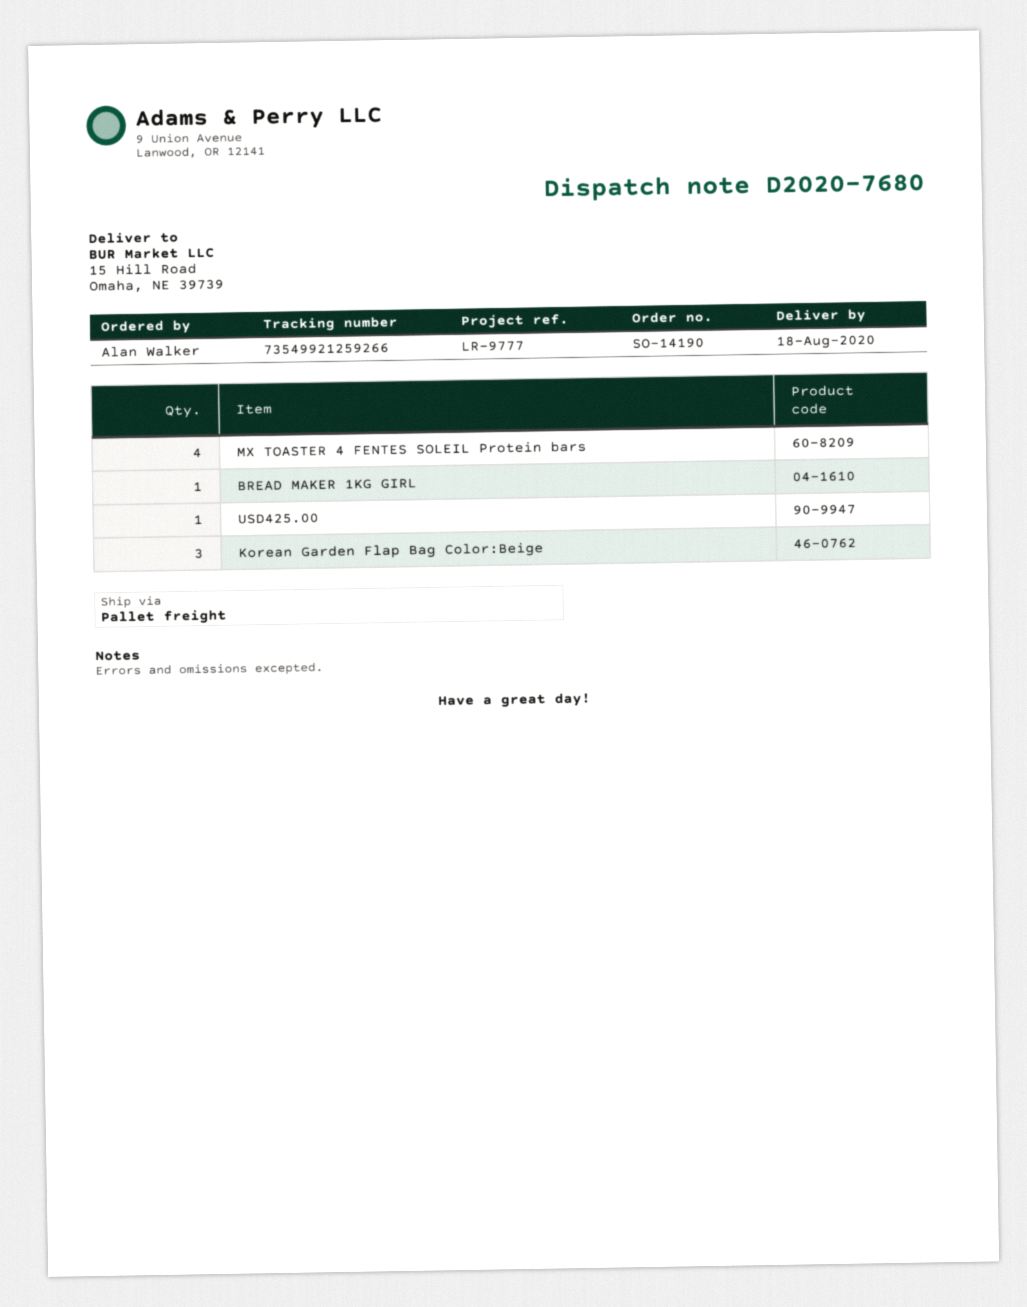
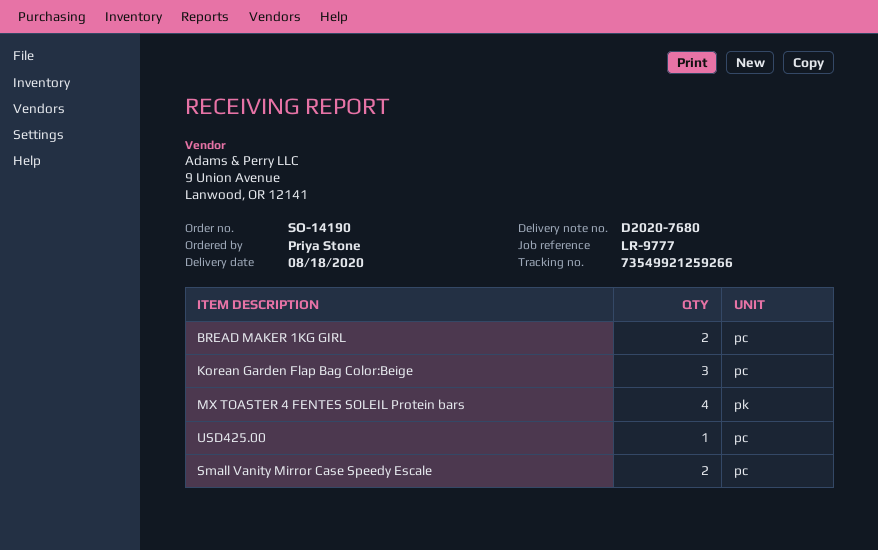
ordered by: Alan Walker -> Priya Stone
BREAD MAKER 1KG GIRL: 1 -> 2
Small Vanity Mirror Case Speedy Escale: none -> 2

